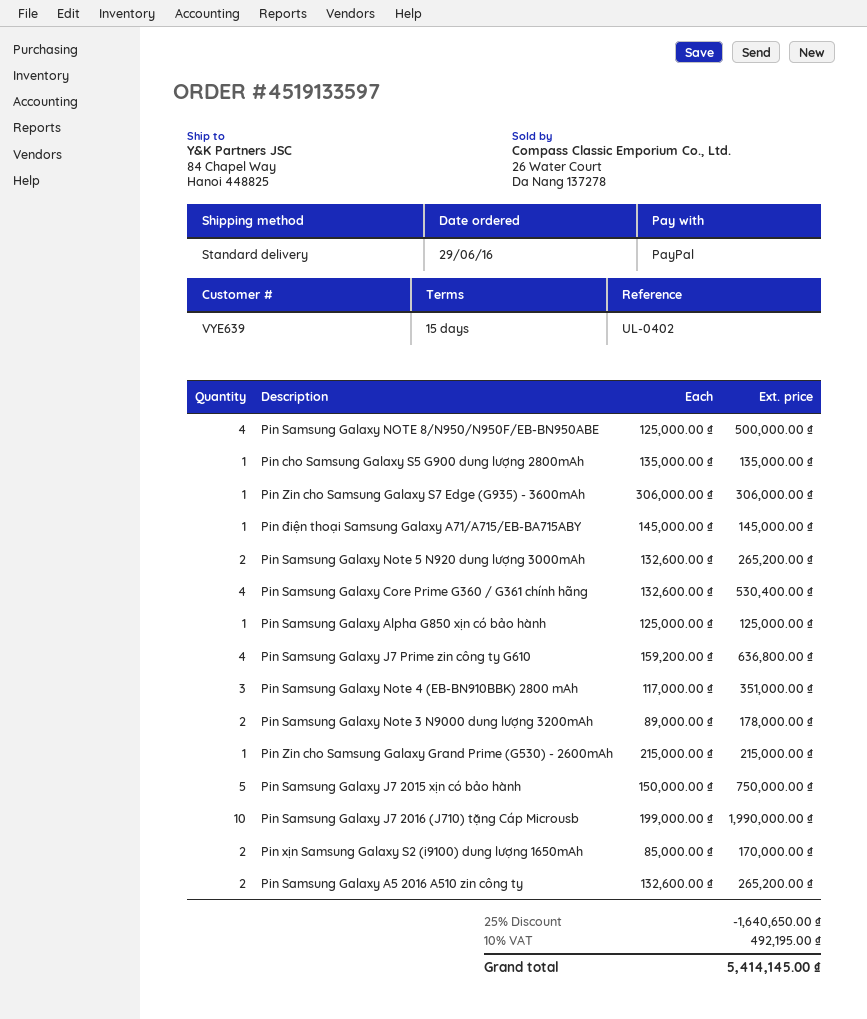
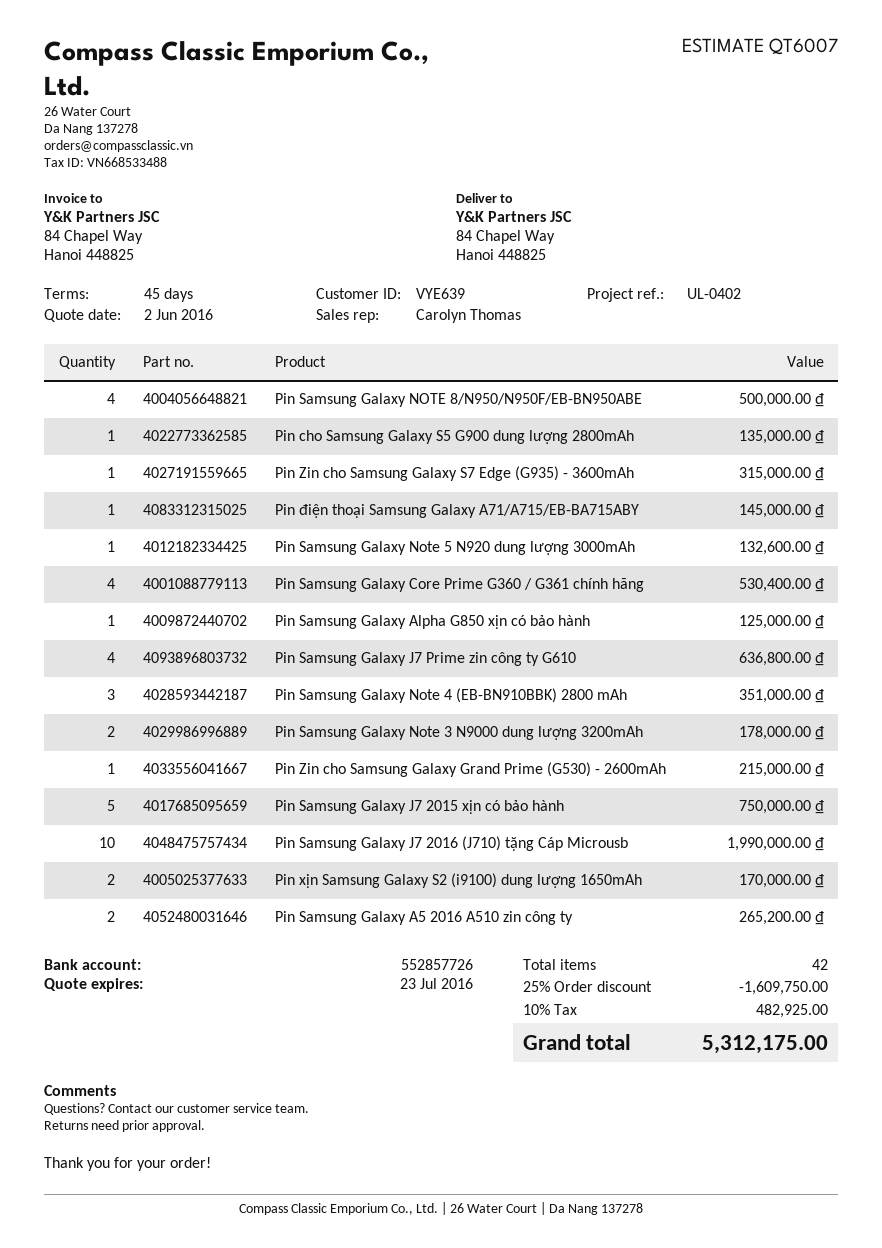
payment terms: 15 days -> 45 days
Pin Zin cho Samsung Galaxy S7 Edge (G935) - 3600mAh: 1 for 306000.00 -> 1 for 315000.00
Pin Samsung Galaxy Note 5 N920 dung lượng 3000mAh: 2 for 265200.00 -> 1 for 132600.00
discount: 25% = 1640650.00 -> 25% = 1609750.00
tax: 10% = 492195.00 -> 10% = 482925.00
total: 5414145.00 -> 5312175.00

